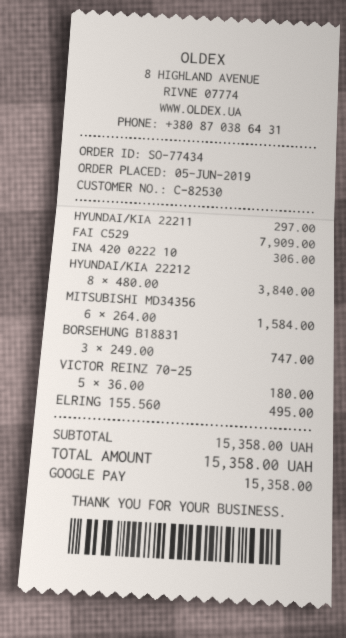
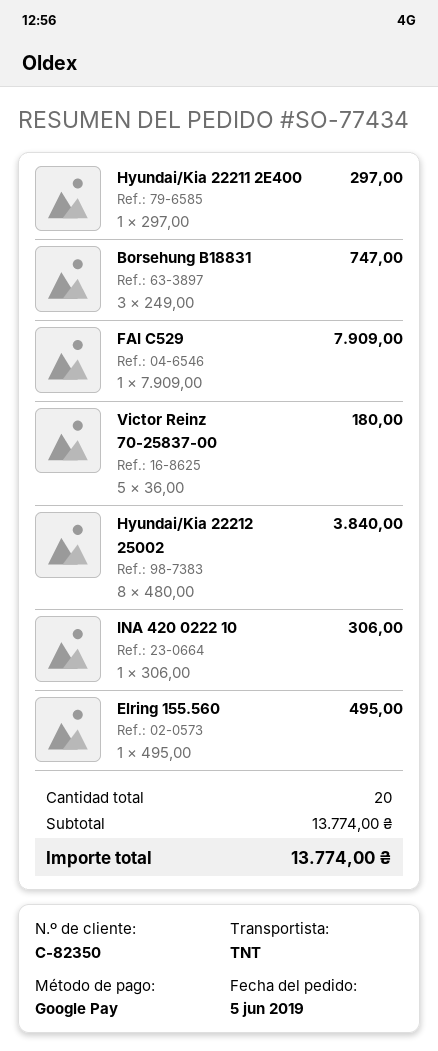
customer number: C-82530 -> C-82350
MITSUBISHI MD34356: 6 x 264.00 = 1584.00 -> none
subtotal: 15358.00 -> 13774.00
total: 15358.00 -> 13774.00

